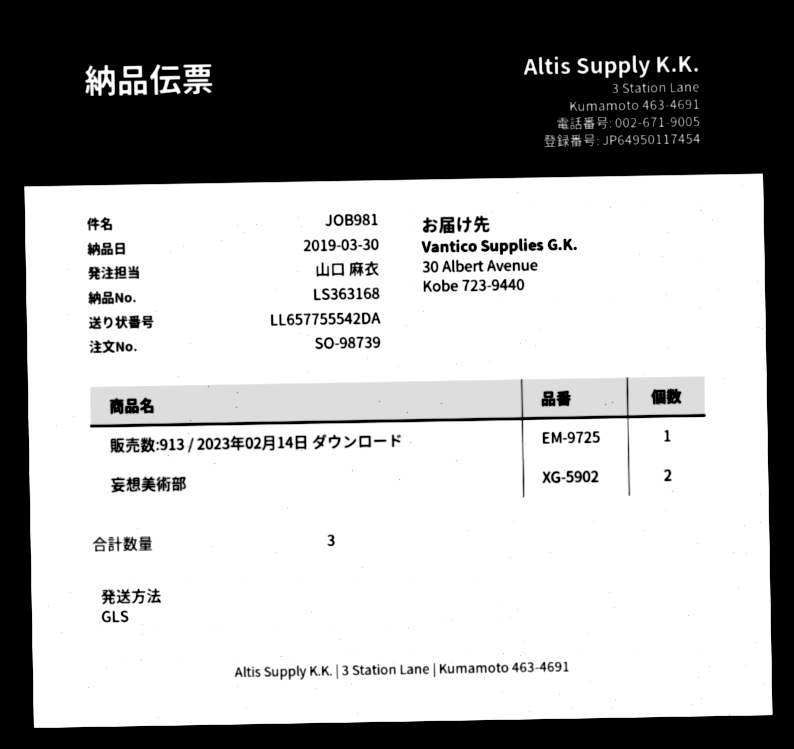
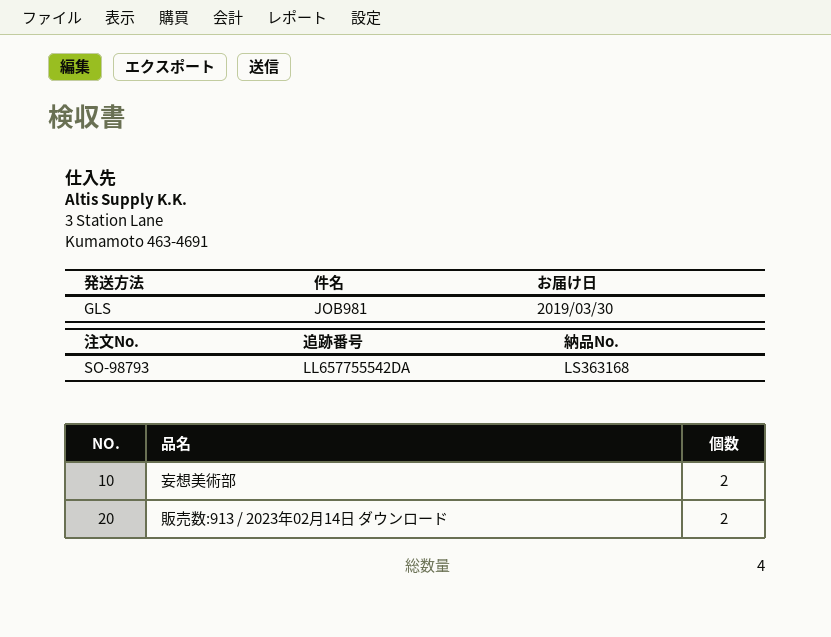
order number: SO-98739 -> SO-98793
販売数:913 / 2023年02月14日 ダウンロード: 1 -> 2
total quantity: 3 -> 4

